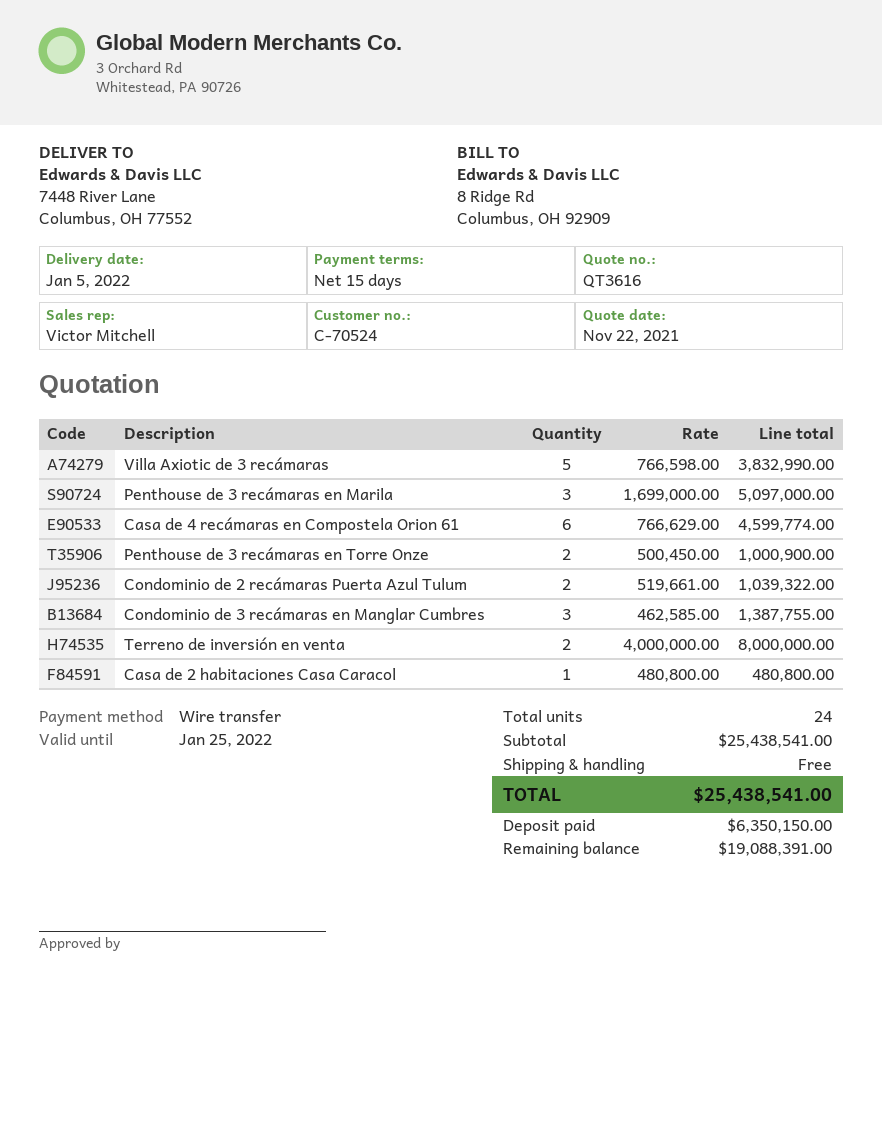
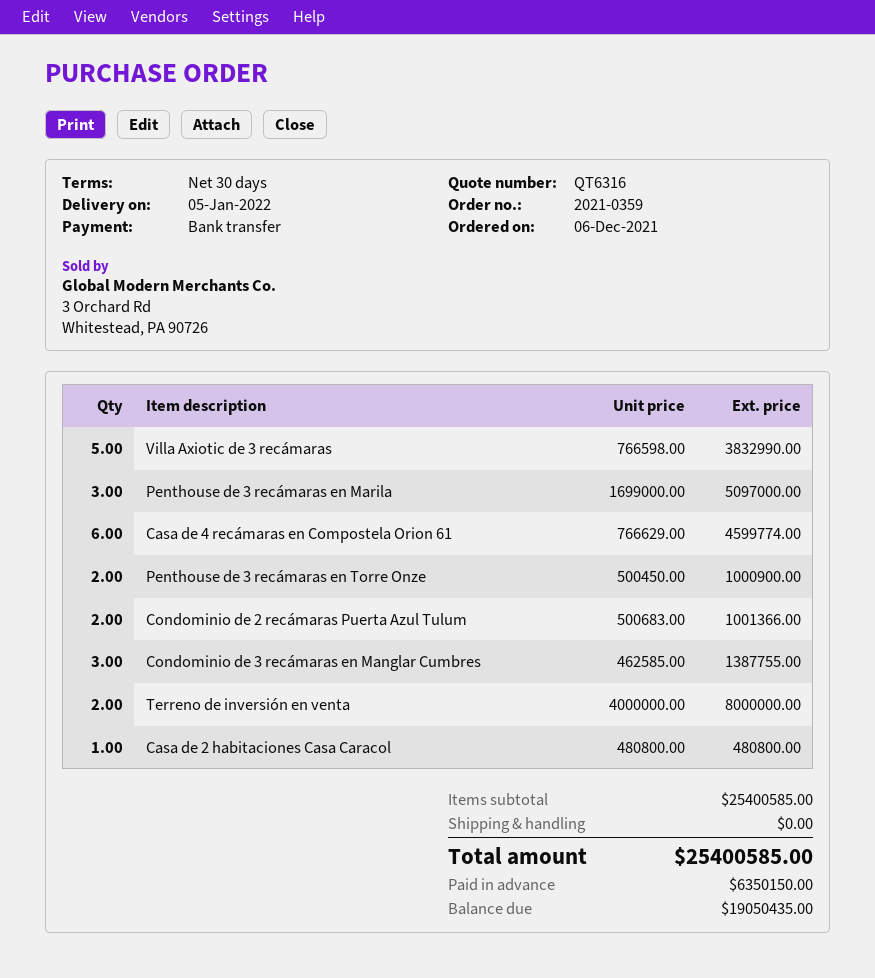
quote number: QT3616 -> QT6316
payment terms: 15 days -> 30 days
Condominio de 2 recámaras Puerta Azul Tulum: 2 x 519661.00 = 1039322.00 -> 2 x 500683.00 = 1001366.00
subtotal: 25438541.00 -> 25400585.00
total: 25438541.00 -> 25400585.00
balance: 19088391.00 -> 19050435.00

